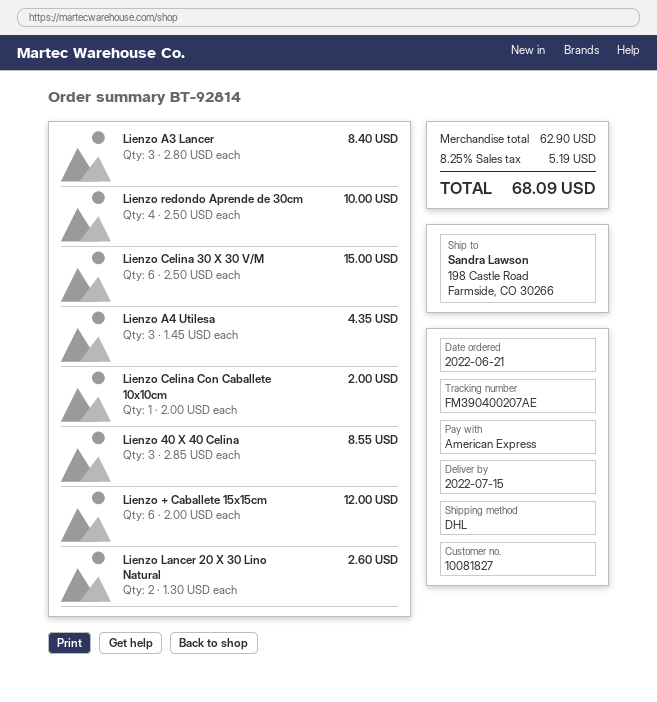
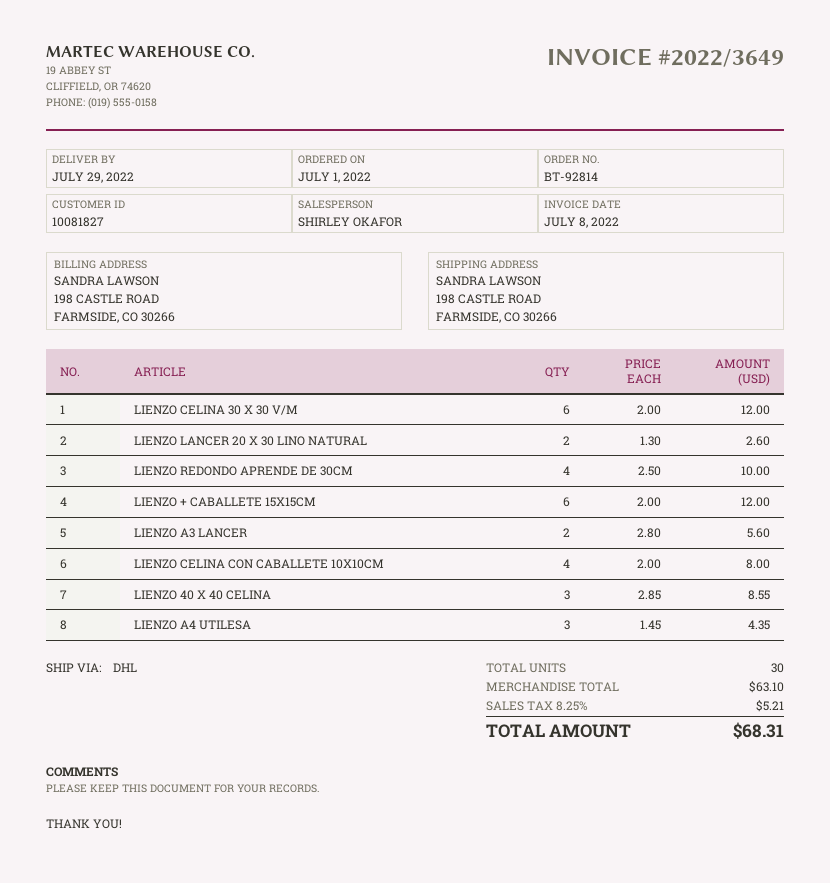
order date: 2022-06-21 -> 2022-07-01
delivery date: 2022-07-15 -> 2022-07-29
Lienzo A3 Lancer: 3 x 2.80 = 8.40 -> 2 x 2.80 = 5.60
Lienzo Celina 30 X 30 V/M: 6 x 2.50 = 15.00 -> 6 x 2.00 = 12.00
Lienzo Celina Con Caballete 10x10cm: 1 x 2.00 = 2.00 -> 4 x 2.00 = 8.00
subtotal: 62.90 -> 63.10
tax: 8.25% = 5.19 -> 8.25% = 5.21
total: 68.09 -> 68.31

